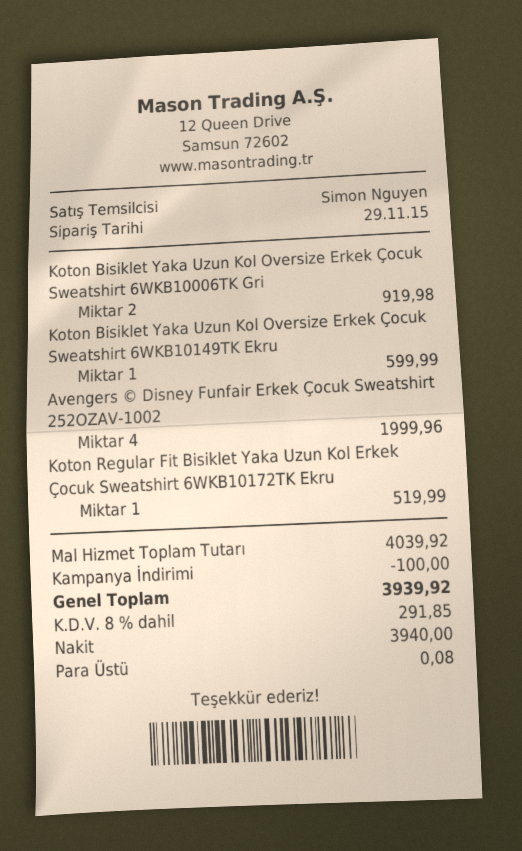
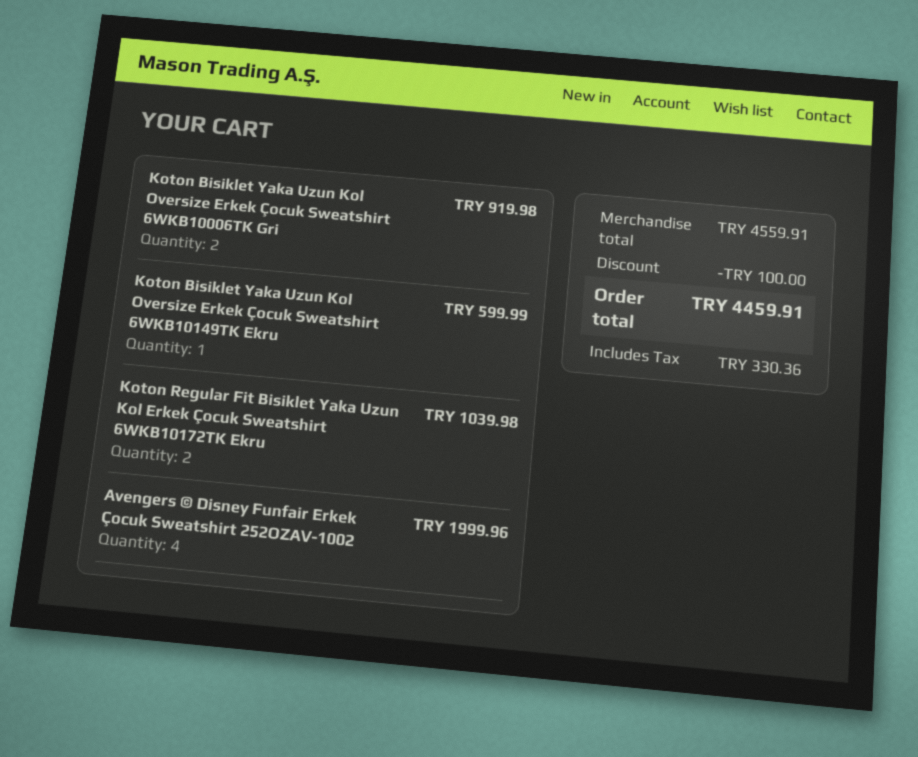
Koton Regular Fit Bisiklet Yaka Uzun Kol Erkek Çocuk Sweatshirt 6WKB10172TK Ekru: 1 for 519.99 -> 2 for 1039.98
subtotal: 4039.92 -> 4559.91
tax: 291.85 -> 330.36
total: 3939.92 -> 4459.91

